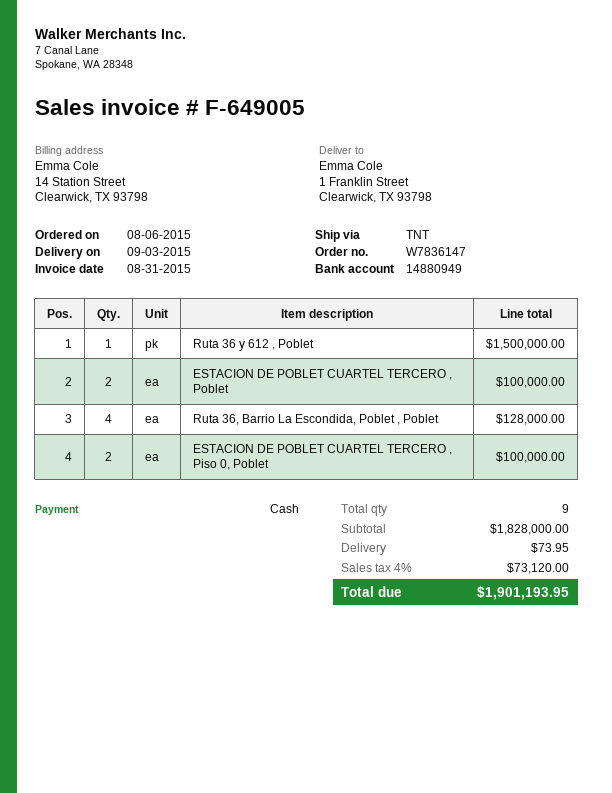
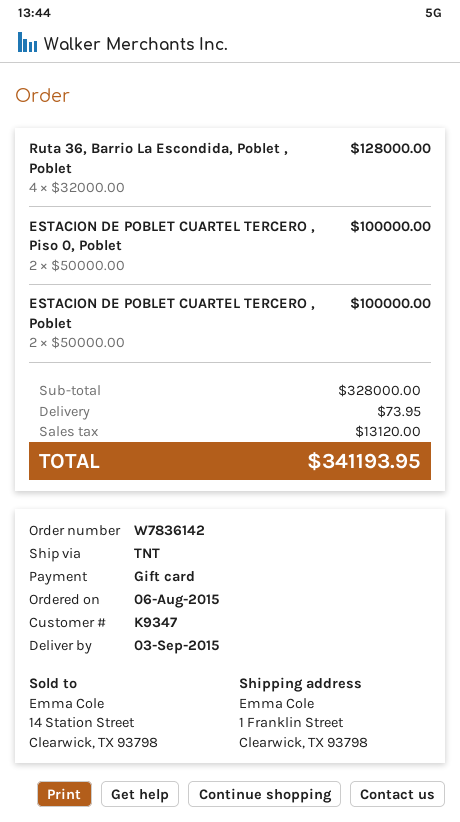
order number: W7836147 -> W7836142
payment method: cash -> gift card
Ruta 36 y 612 , Poblet: 1 for 1500000.00 -> none
subtotal: 1828000.00 -> 328000.00
tax: 73120.00 -> 13120.00
total: 1901193.95 -> 341193.95

